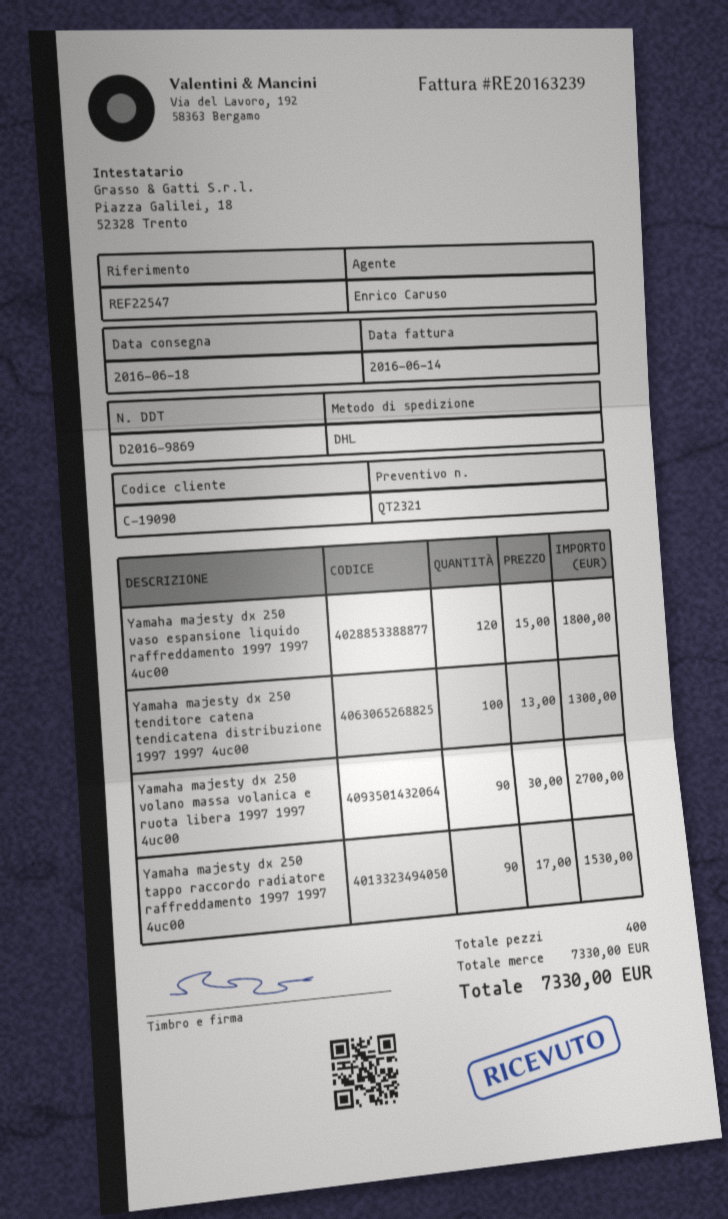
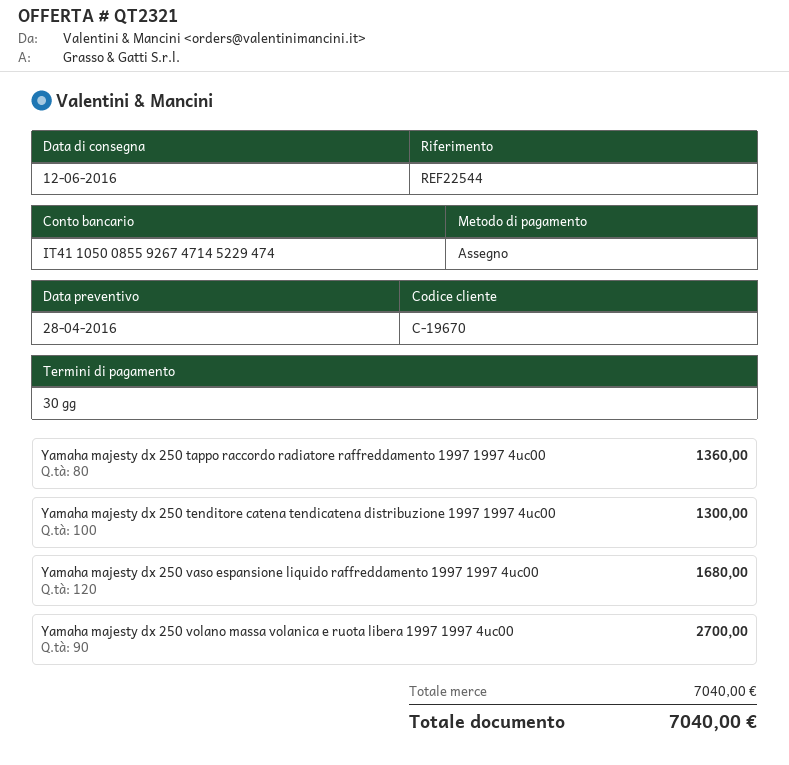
delivery date: 2016-06-18 -> 2016-06-12
customer number: C-19090 -> C-19670
reference: REF22547 -> REF22544
Yamaha majesty dx 250 vaso espansione liquido raffreddamento 1997 1997 4uc00: 120 for 1800.00 -> 120 for 1680.00
Yamaha majesty dx 250 tappo raccordo radiatore raffreddamento 1997 1997 4uc00: 90 for 1530.00 -> 80 for 1360.00
subtotal: 7330.00 -> 7040.00
total: 7330.00 -> 7040.00

